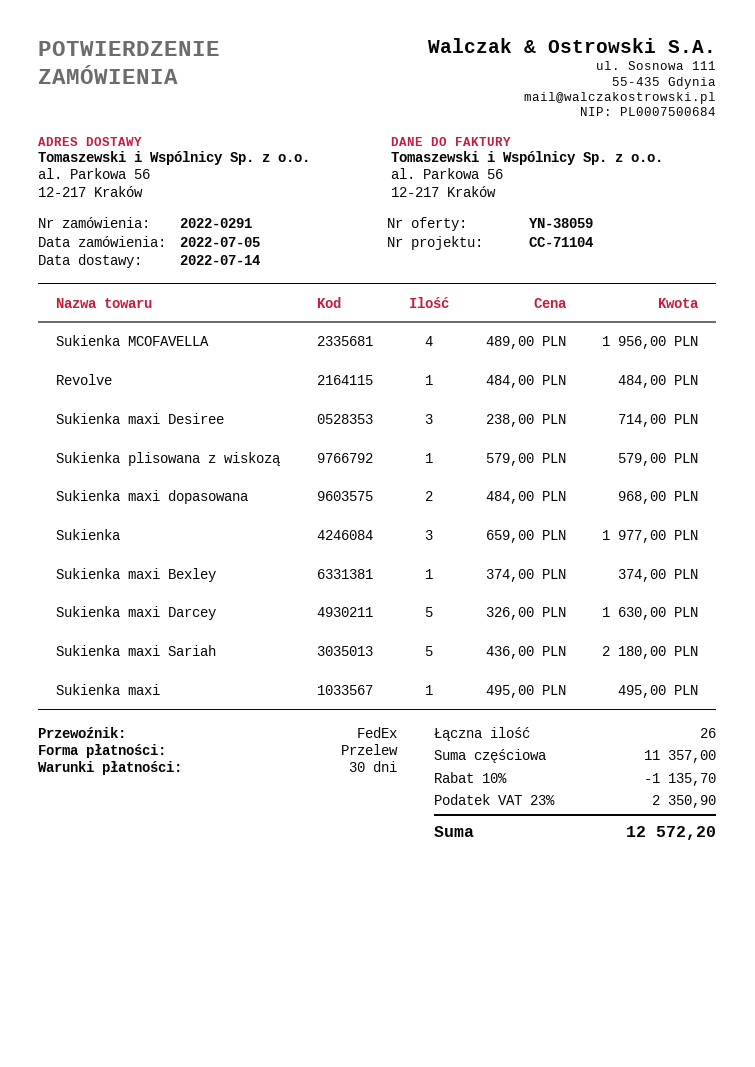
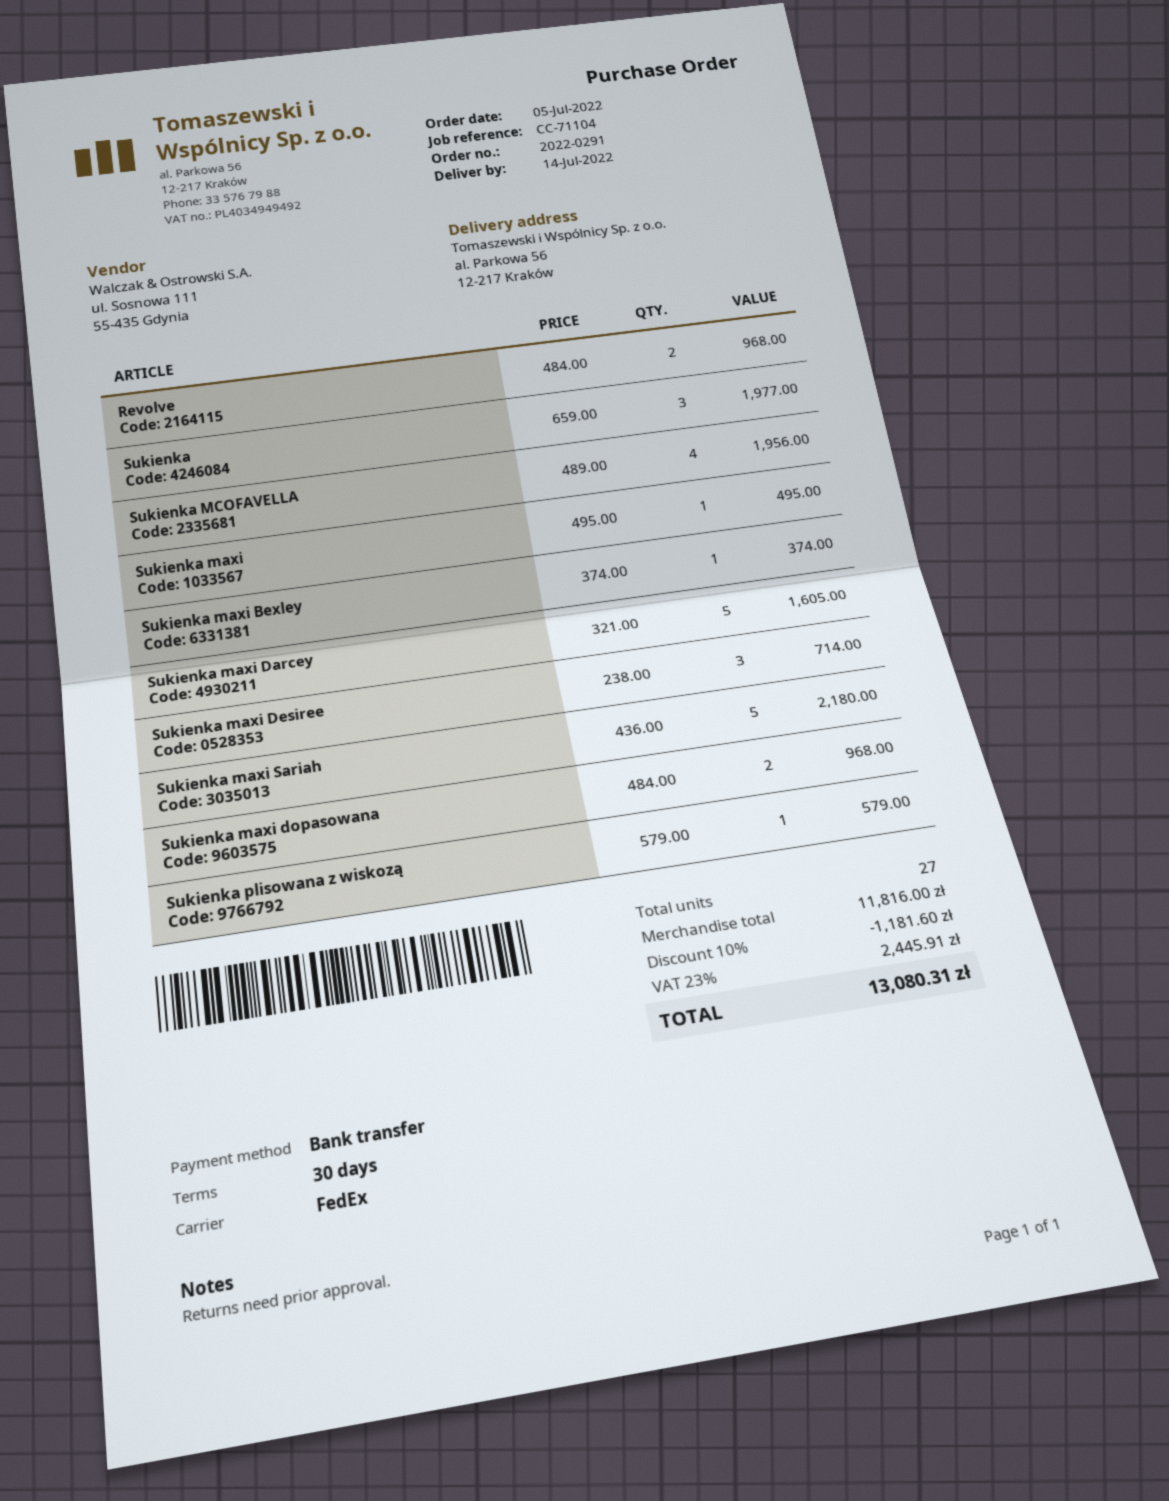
Revolve: 1 x 484.00 = 484.00 -> 2 x 484.00 = 968.00
Sukienka maxi Darcey: 5 x 326.00 = 1630.00 -> 5 x 321.00 = 1605.00
total quantity: 26 -> 27
subtotal: 11357.00 -> 11816.00
discount: 10% = 1135.70 -> 10% = 1181.60
tax: 23% = 2350.90 -> 23% = 2445.91
total: 12572.20 -> 13080.31

